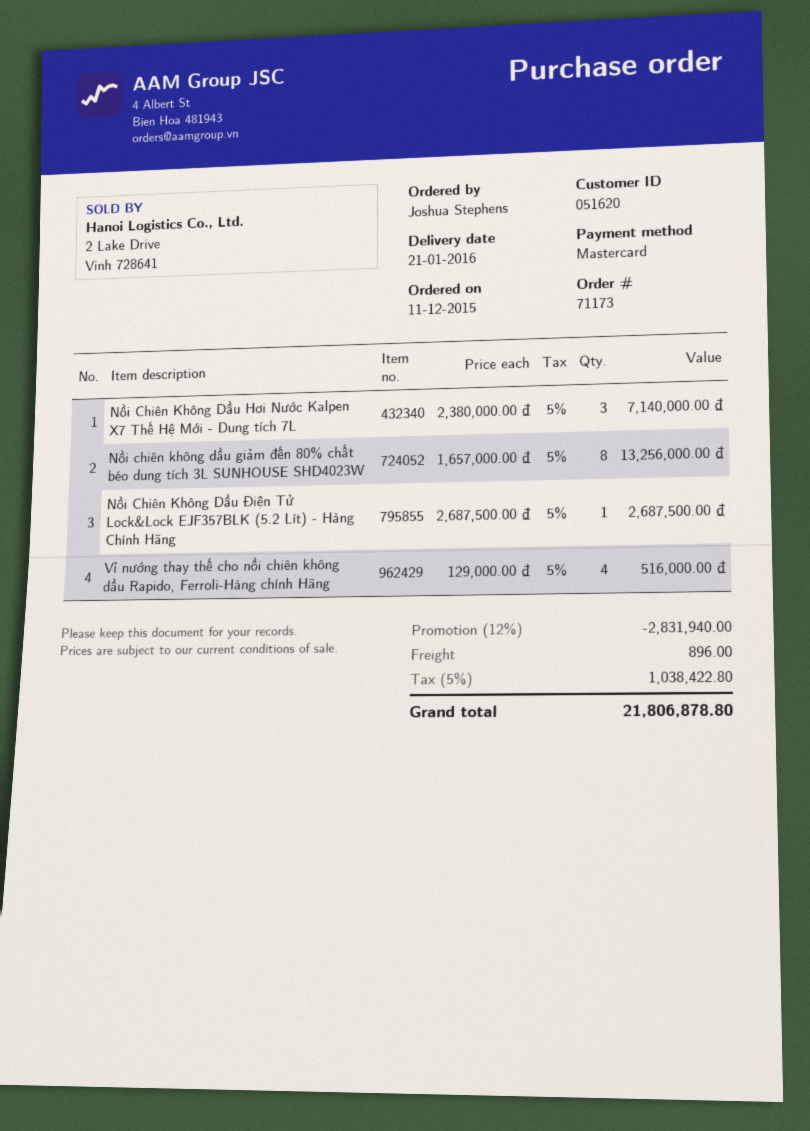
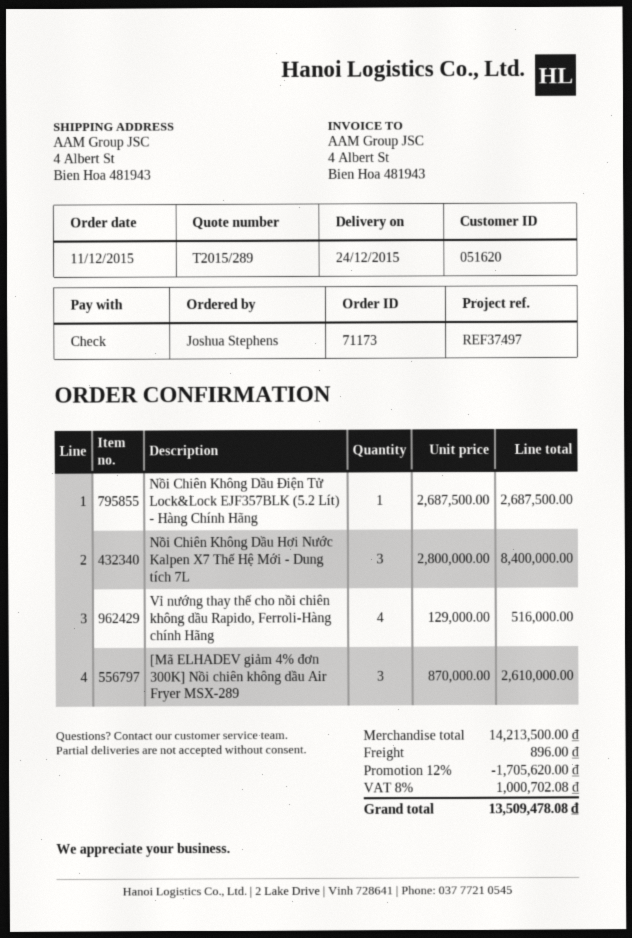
delivery date: 2016-01-21 -> 2015-12-24
payment method: Mastercard -> cheque
Nồi Chiên Không Dầu Hơi Nước Kalpen X7 Thế Hệ Mới - Dung tích 7L: 3 x 2380000.00 = 7140000.00 -> 3 x 2800000.00 = 8400000.00
Nồi chiên không dầu giảm đến 80% chất béo dung tích 3L SUNHOUSE SHD4023W: 8 x 1657000.00 = 13256000.00 -> none
[Mã ELHADEV giảm 4% đơn 300K] Nồi chiên không dầu Air Fryer MSX-289: none -> 3 x 870000.00 = 2610000.00
discount: 12% = 2831940.00 -> 12% = 1705620.00
tax: 5% = 1038422.80 -> 8% = 1000702.08
total: 21806878.80 -> 13509478.08

